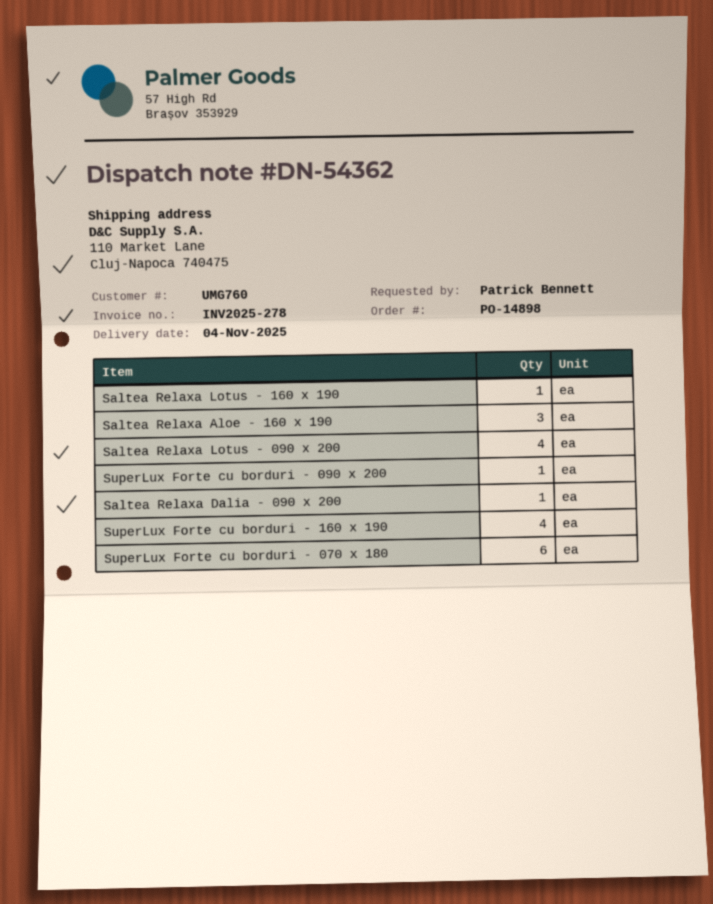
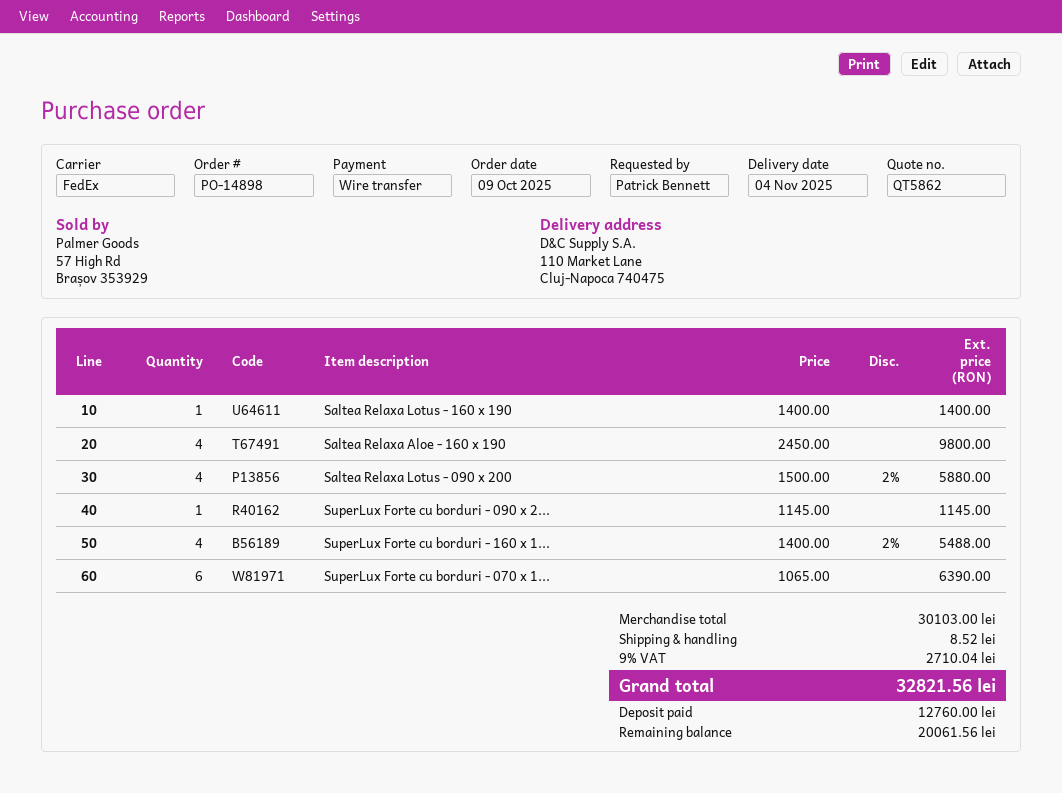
Saltea Relaxa Aloe - 160 x 190: 3 -> 4
Saltea Relaxa Dalia - 090 x 200: 1 -> none

